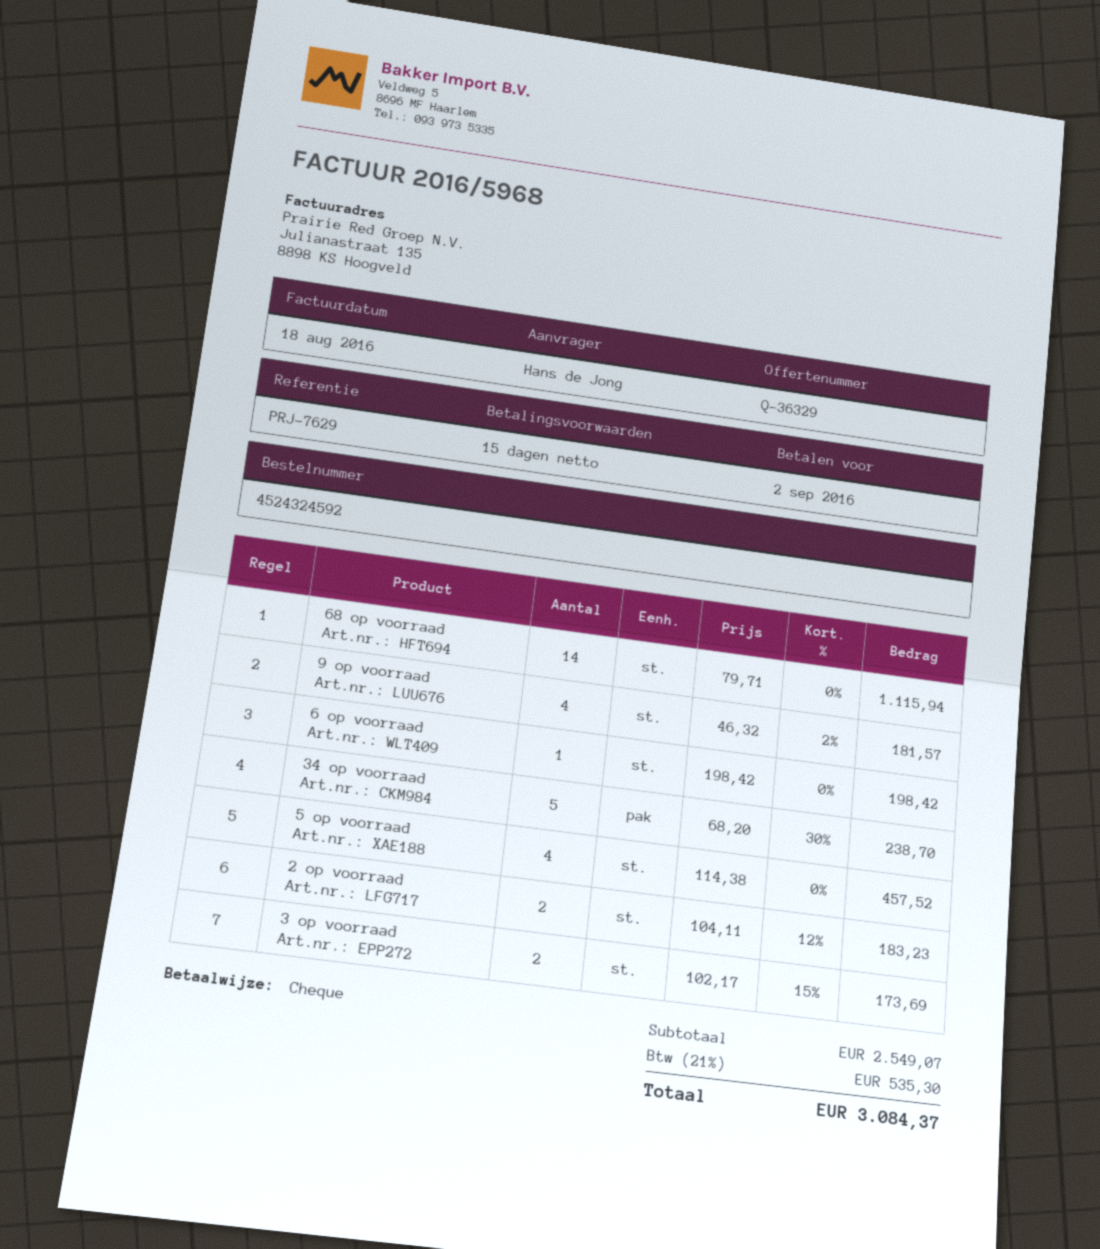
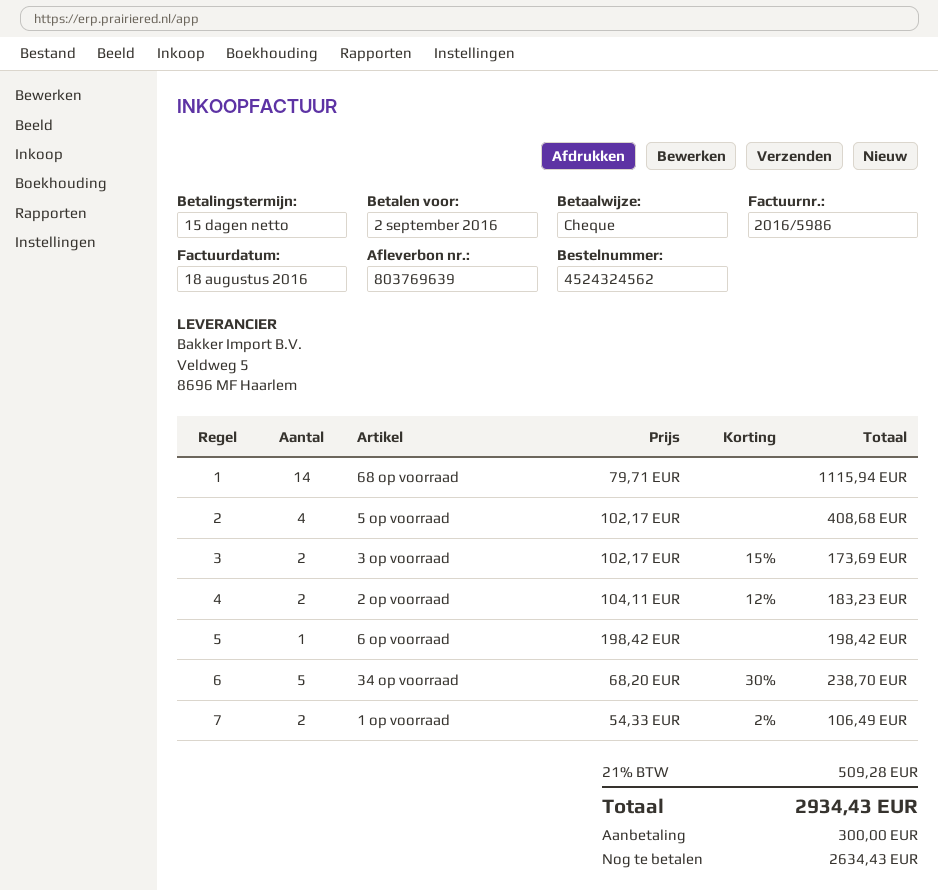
order number: 4524324592 -> 4524324562
invoice number: 2016/5968 -> 2016/5986
9 op voorraad: 4 x 46.32 - 2% = 181.57 -> none
5 op voorraad: 4 x 114.38 = 457.52 -> 4 x 102.17 = 408.68
1 op voorraad: none -> 2 x 54.33 - 2% = 106.49
tax: 21% = 535.30 -> 21% = 509.28
total: 3084.37 -> 2934.43

